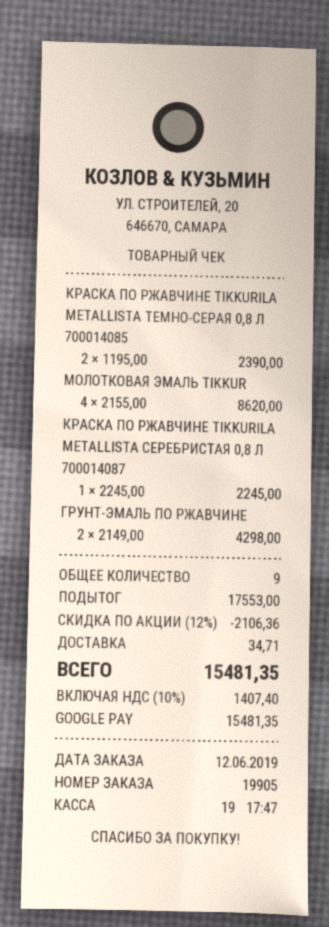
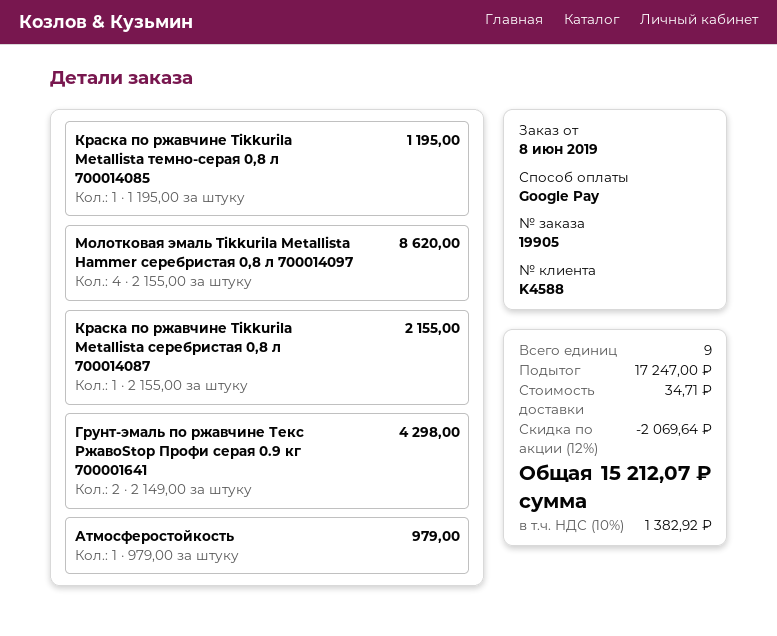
order date: 2019-06-12 -> 2019-06-08
КРАСКА ПО РЖАВЧИНЕ TIKKURILA METALLISTA ТЕМНО-СЕРАЯ 0,8 Л 700014085: 2 x 1195.00 = 2390.00 -> 1 x 1195.00 = 1195.00
КРАСКА ПО РЖАВЧИНЕ TIKKURILA METALLISTA СЕРЕБРИСТАЯ 0,8 Л 700014087: 1 x 2245.00 = 2245.00 -> 1 x 2155.00 = 2155.00
Атмосферостойкость: none -> 1 x 979.00 = 979.00
subtotal: 17553.00 -> 17247.00
discount: 12% = 2106.36 -> 12% = 2069.64
tax: 10% = 1407.40 -> 10% = 1382.92
total: 15481.35 -> 15212.07

